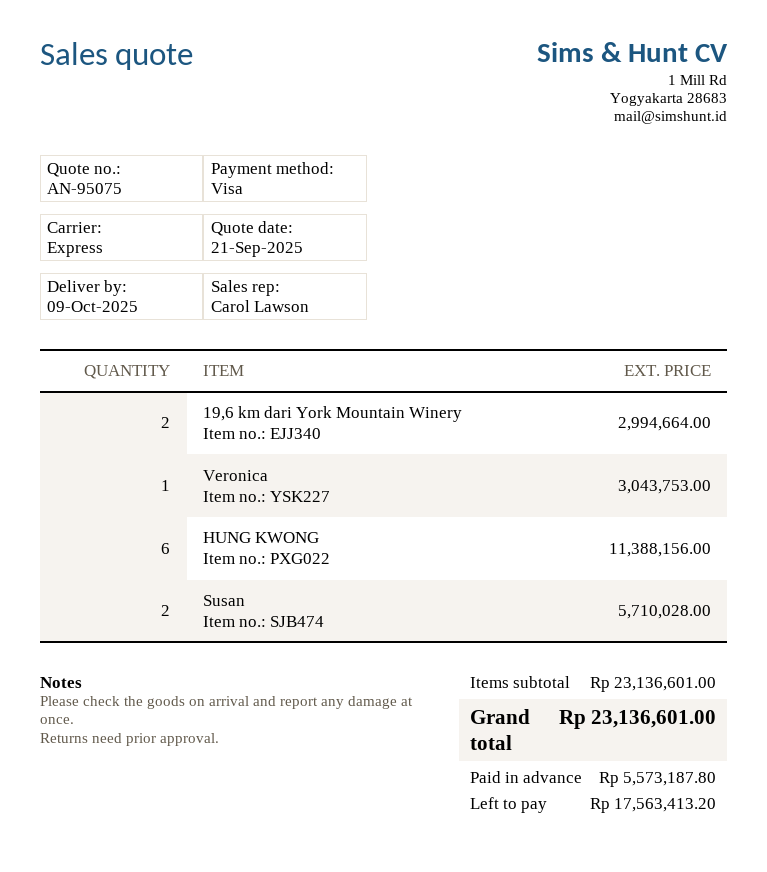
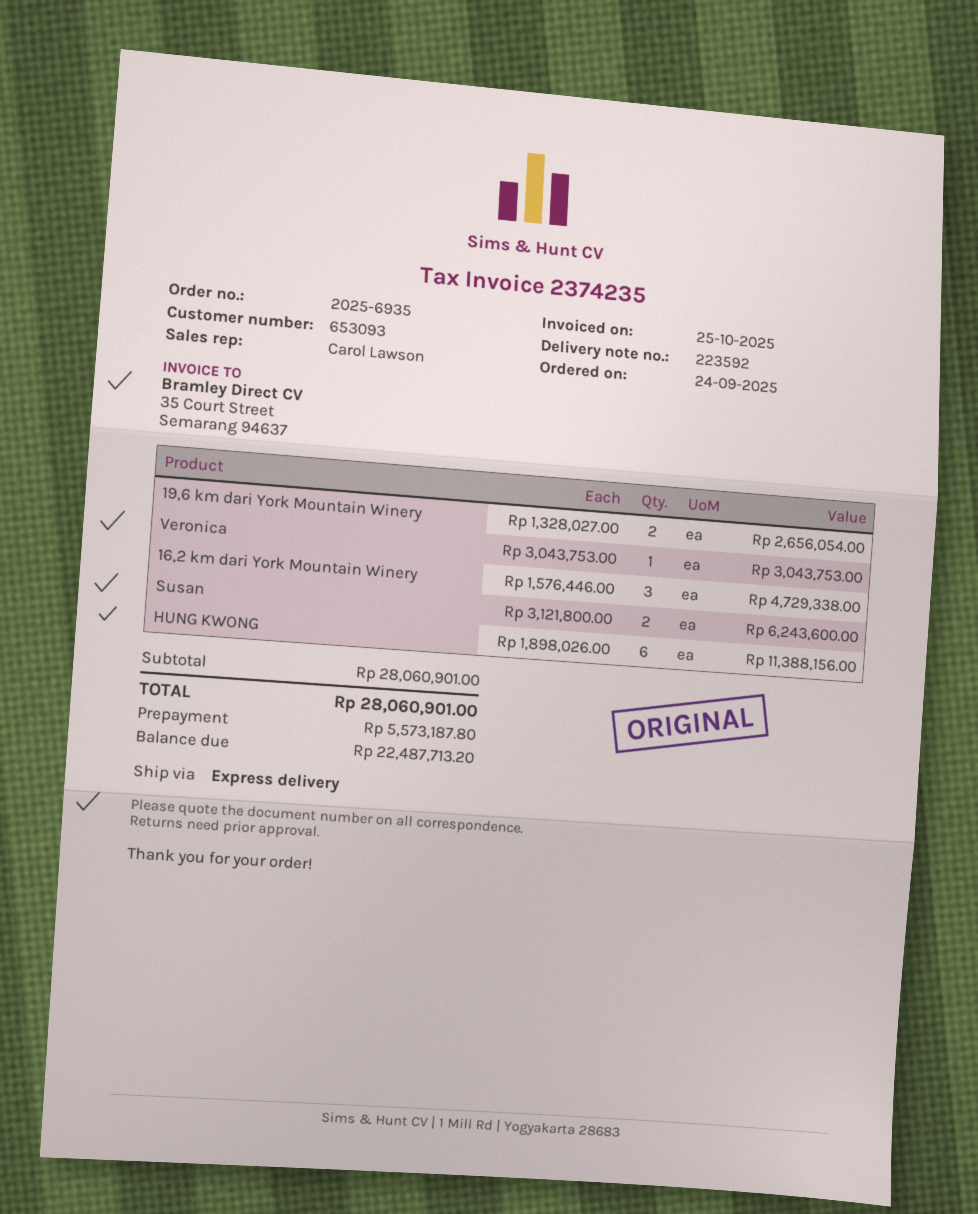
19,6 km dari York Mountain Winery: 2 for 2994664.00 -> 2 for 2656054.00
Susan: 2 for 5710028.00 -> 2 for 6243600.00
16,2 km dari York Mountain Winery: none -> 3 for 4729338.00
subtotal: 23136601.00 -> 28060901.00
total: 23136601.00 -> 28060901.00
balance: 17563413.20 -> 22487713.20

